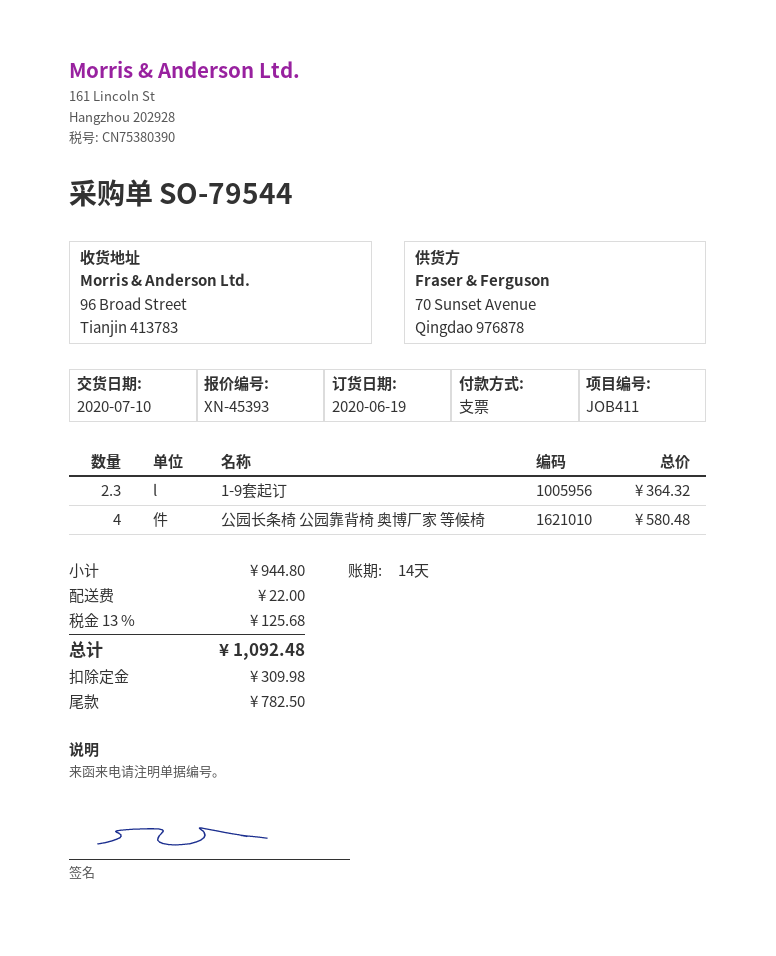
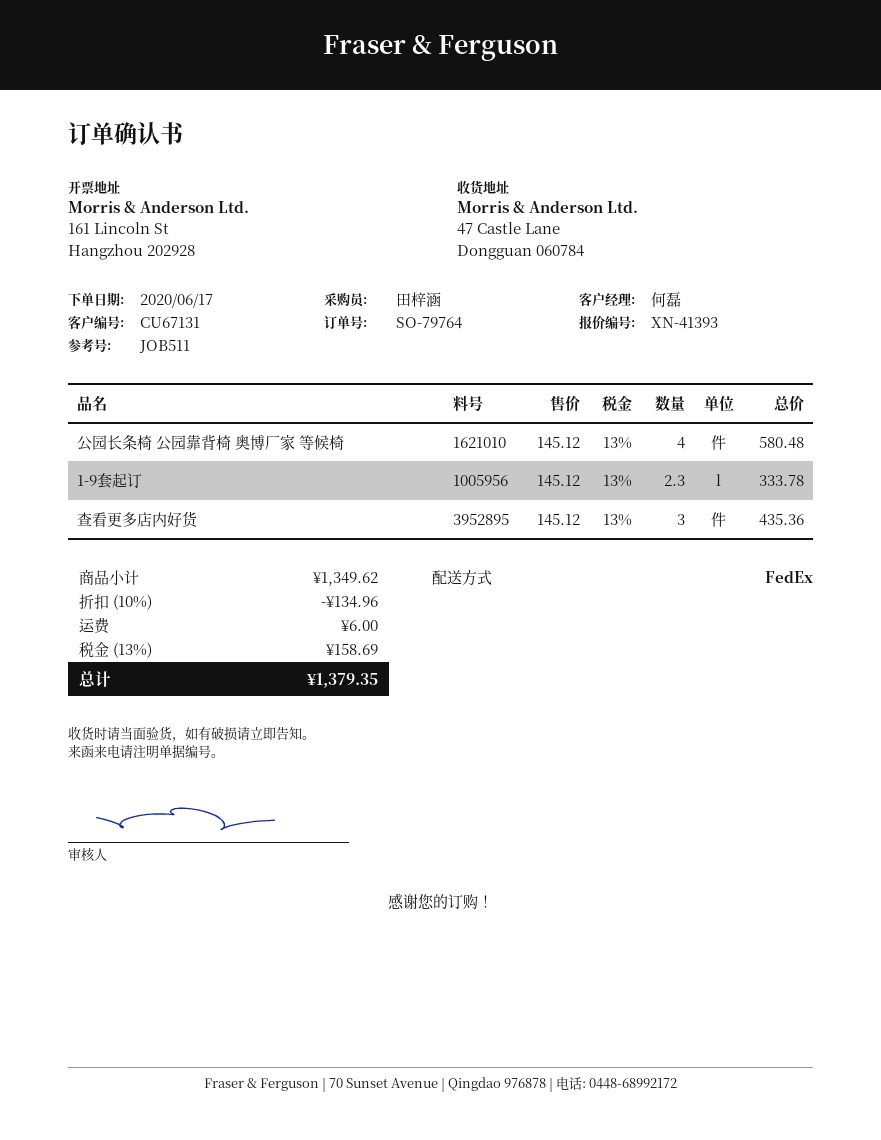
quote number: XN-45393 -> XN-41393
order number: SO-79544 -> SO-79764
order date: 2020-06-19 -> 2020-06-17
reference: JOB411 -> JOB511
ship to: 96 Broad Street, Tianjin 413783 -> 47 Castle Lane, Dongguan 060784
1-9套起订: 2.3 for 364.32 -> 2.3 for 333.78
查看更多店内好货: none -> 3 for 435.36
subtotal: 944.80 -> 1349.62
discount: none -> 10% = 134.96
shipping: 22.00 -> 6.00
tax: 13% = 125.68 -> 13% = 158.69
total: 1092.48 -> 1379.35

